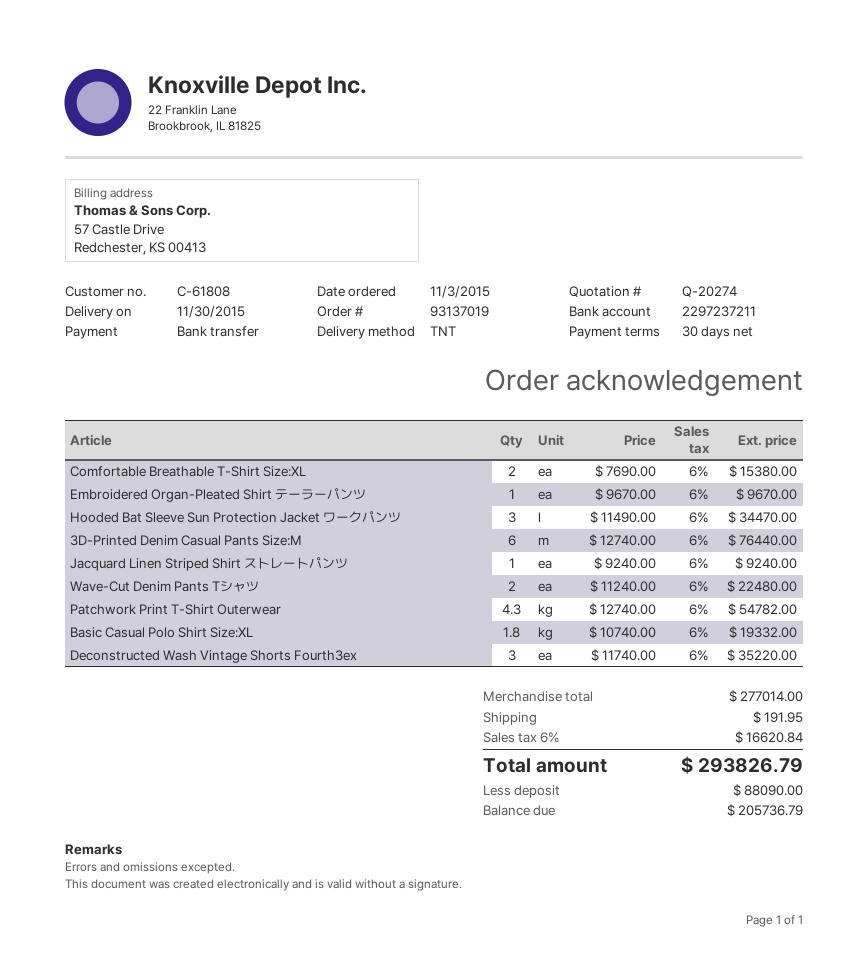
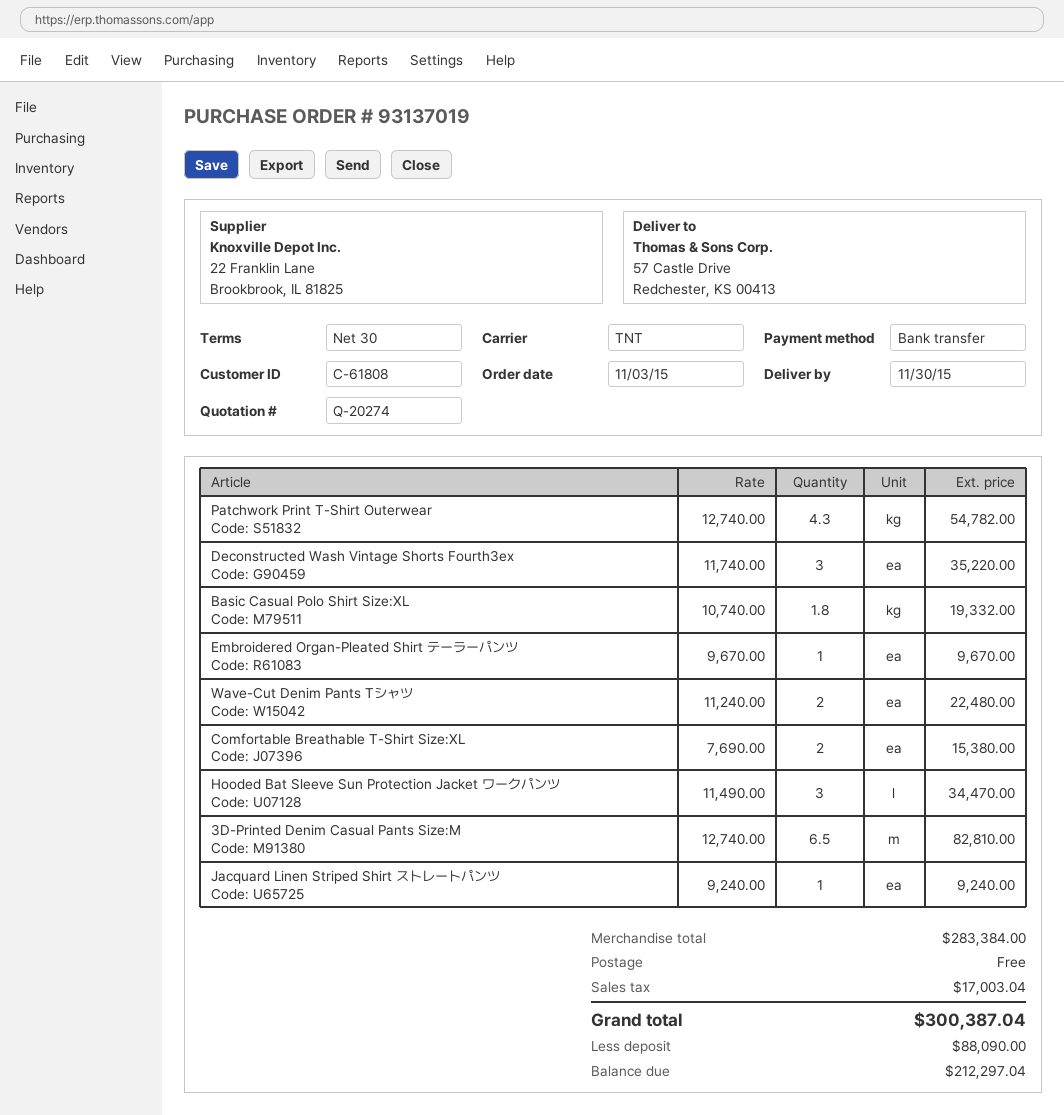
3D-Printed Denim Casual Pants Size:M: 6 x 12740.00 = 76440.00 -> 6.5 x 12740.00 = 82810.00
subtotal: 277014.00 -> 283384.00
shipping: 191.95 -> 0.00
tax: 16620.84 -> 17003.04
total: 293826.79 -> 300387.04
balance: 205736.79 -> 212297.04

